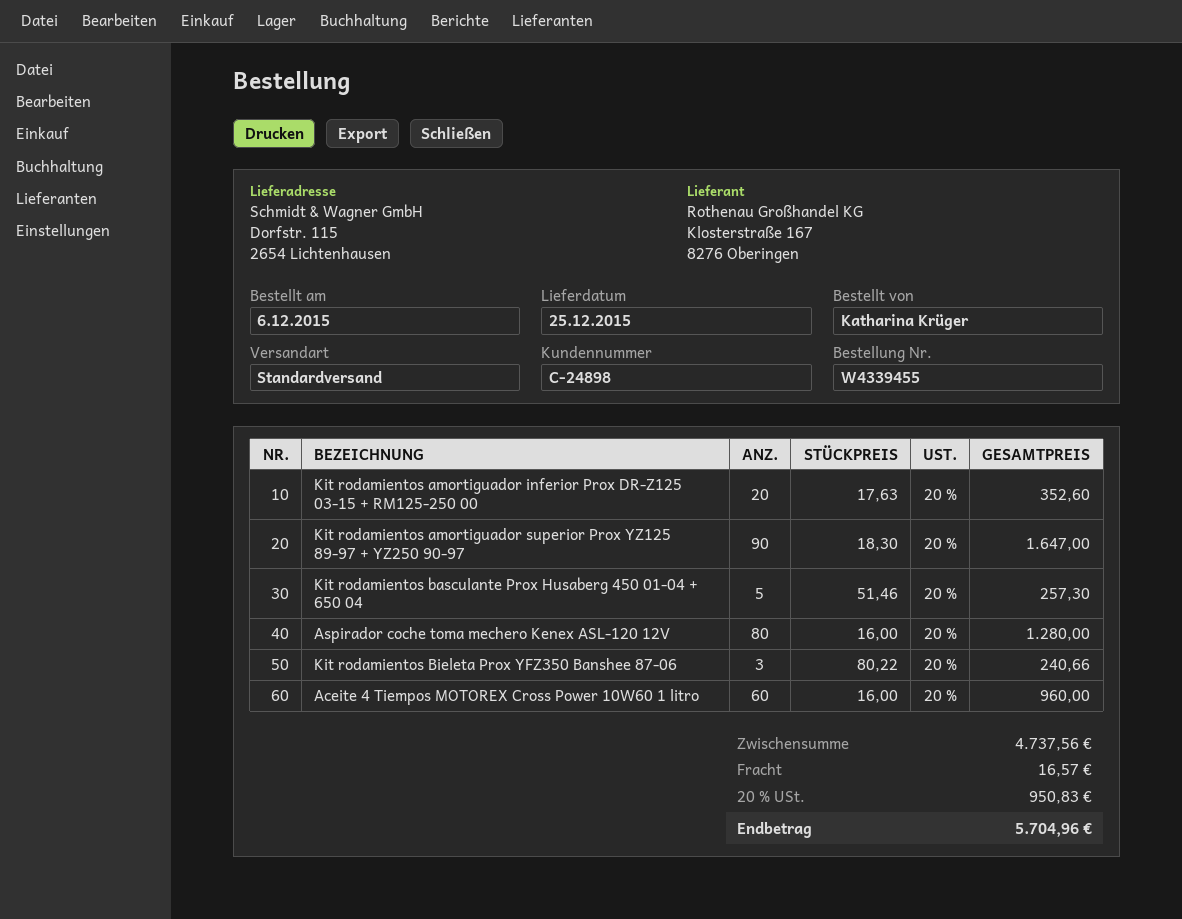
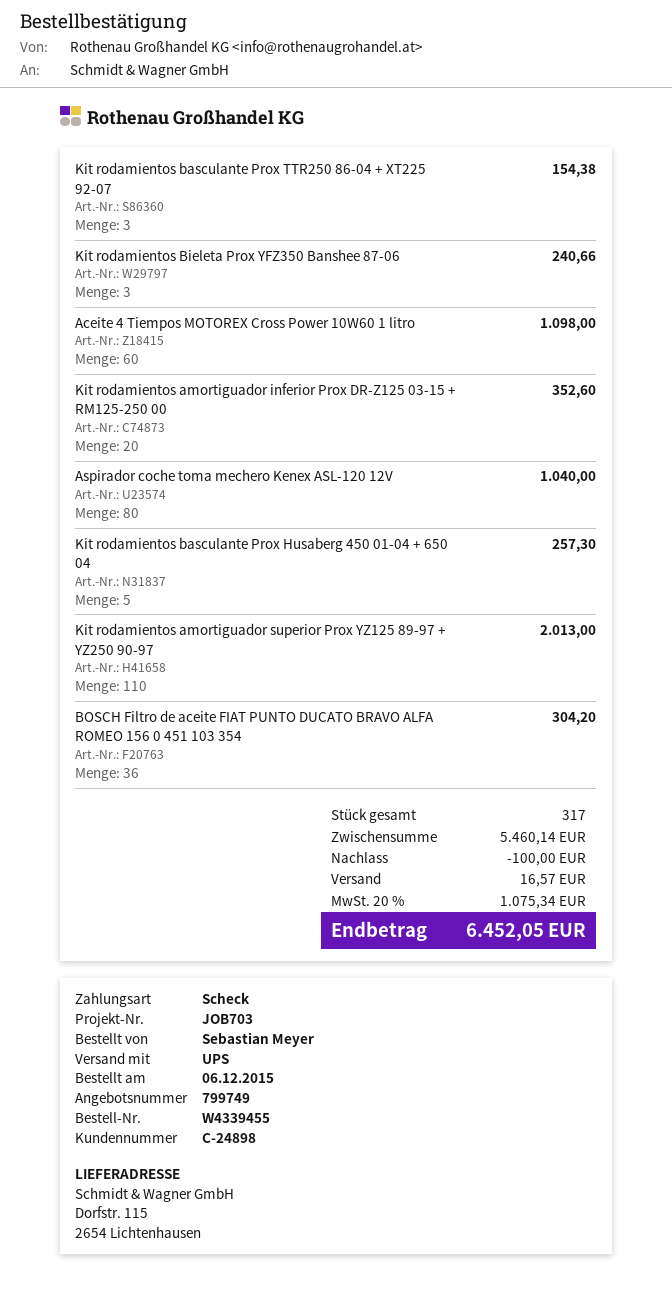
ordered by: Katharina Krüger -> Sebastian Meyer
shipping method: standard -> UPS
Kit rodamientos amortiguador superior Prox YZ125 89-97 + YZ250 90-97: 90 for 1647.00 -> 110 for 2013.00
Aspirador coche toma mechero Kenex ASL-120 12V: 80 for 1280.00 -> 80 for 1040.00
Aceite 4 Tiempos MOTOREX Cross Power 10W60 1 litro: 60 for 960.00 -> 60 for 1098.00
Kit rodamientos basculante Prox TTR250 86-04 + XT225 92-07: none -> 3 for 154.38
BOSCH Filtro de aceite FIAT PUNTO DUCATO BRAVO ALFA ROMEO 156 0 451 103 354: none -> 36 for 304.20
subtotal: 4737.56 -> 5460.14
discount: none -> 100.00
tax: 20% = 950.83 -> 20% = 1075.34
total: 5704.96 -> 6452.05

